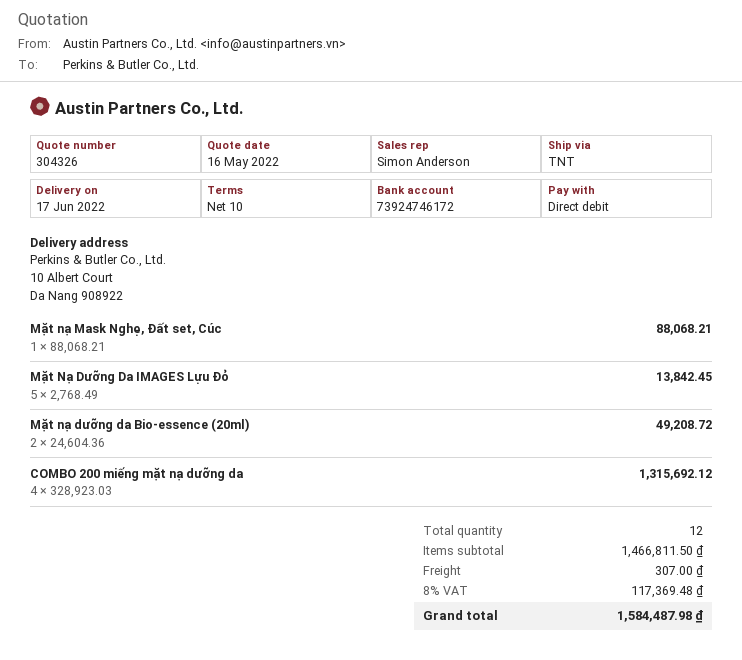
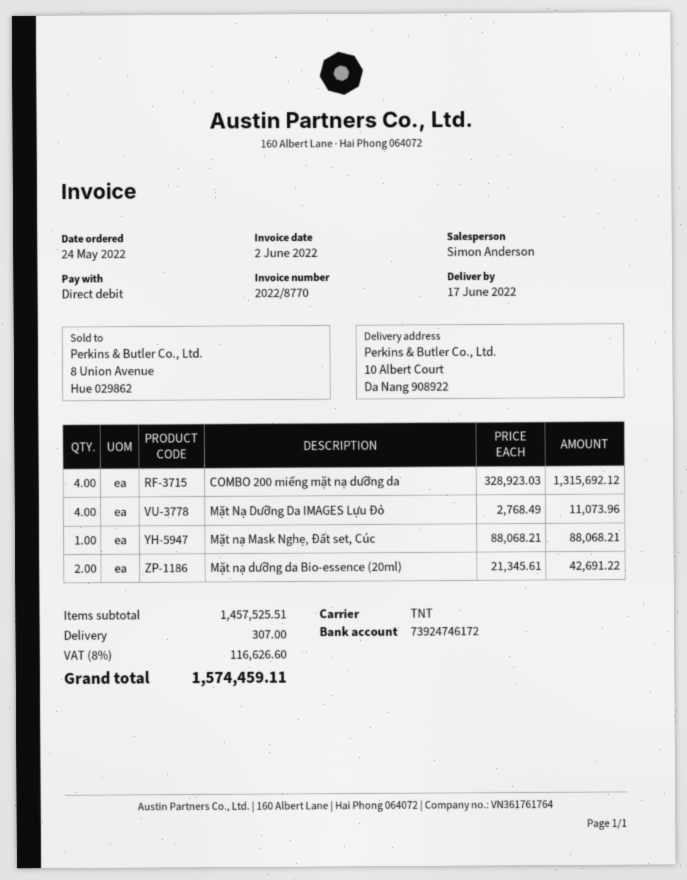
Mặt Nạ Dưỡng Da IMAGES Lựu Đỏ: 5 x 2768.49 = 13842.45 -> 4 x 2768.49 = 11073.96
Mặt nạ dưỡng da Bio-essence (20ml): 2 x 24604.36 = 49208.72 -> 2 x 21345.61 = 42691.22
subtotal: 1466811.50 -> 1457525.51
tax: 8% = 117369.48 -> 8% = 116626.60
total: 1584487.98 -> 1574459.11

